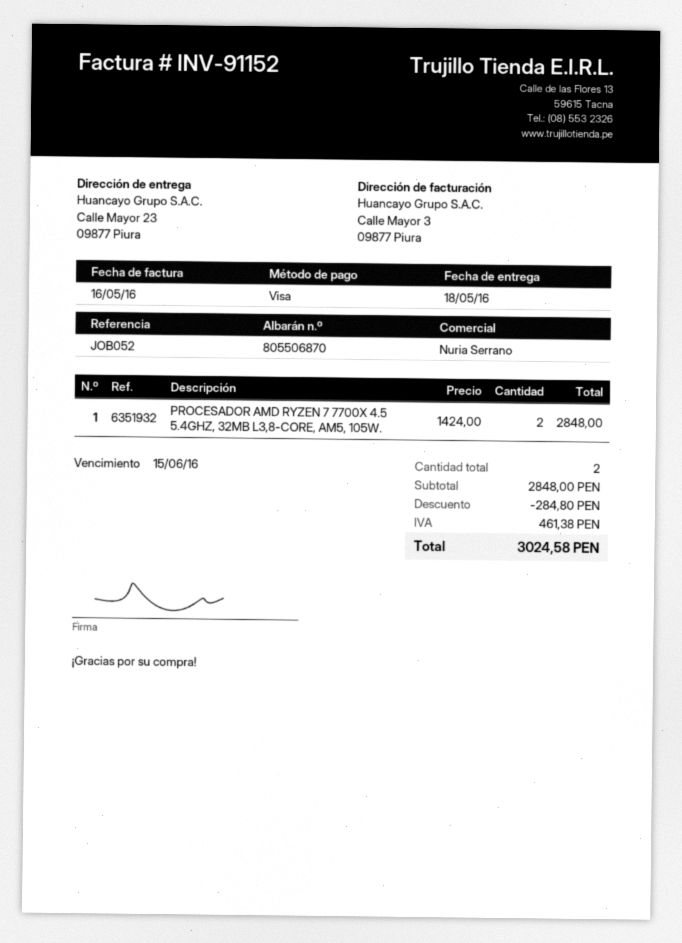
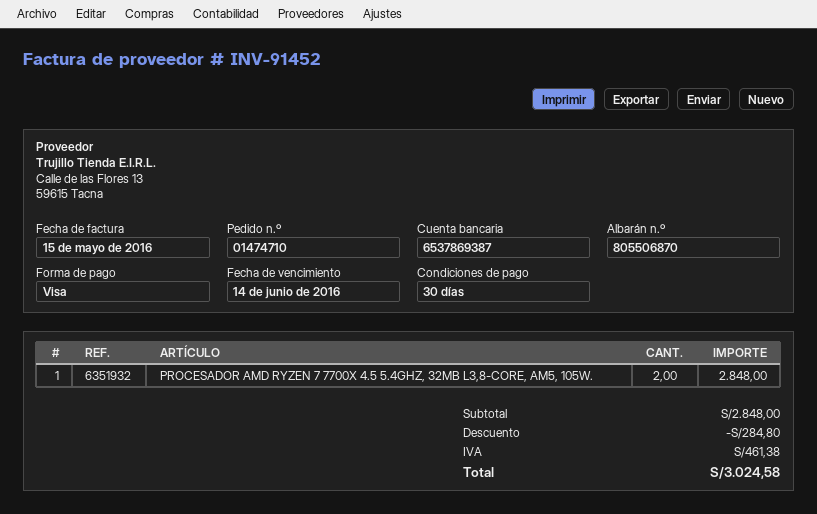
invoice number: INV-91152 -> INV-91452
invoice date: 2016-05-16 -> 2016-05-15
due date: 2016-06-15 -> 2016-06-14

